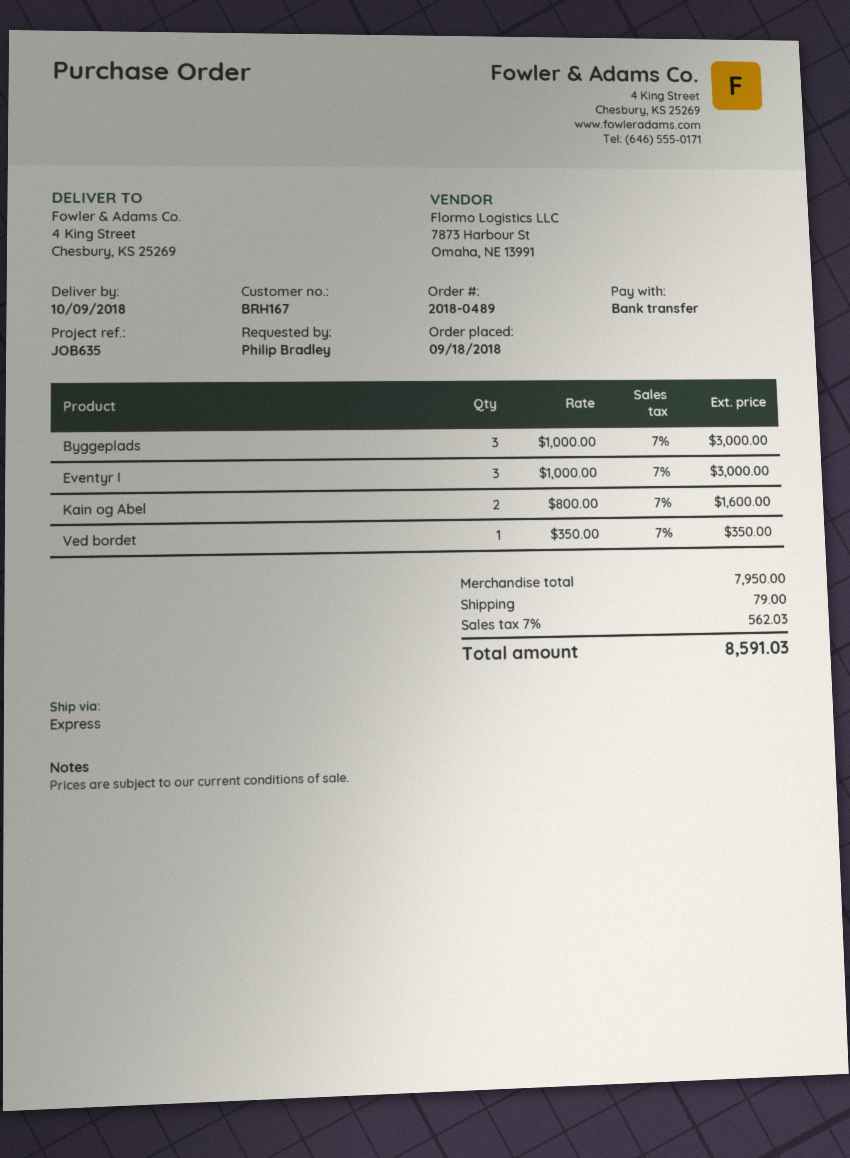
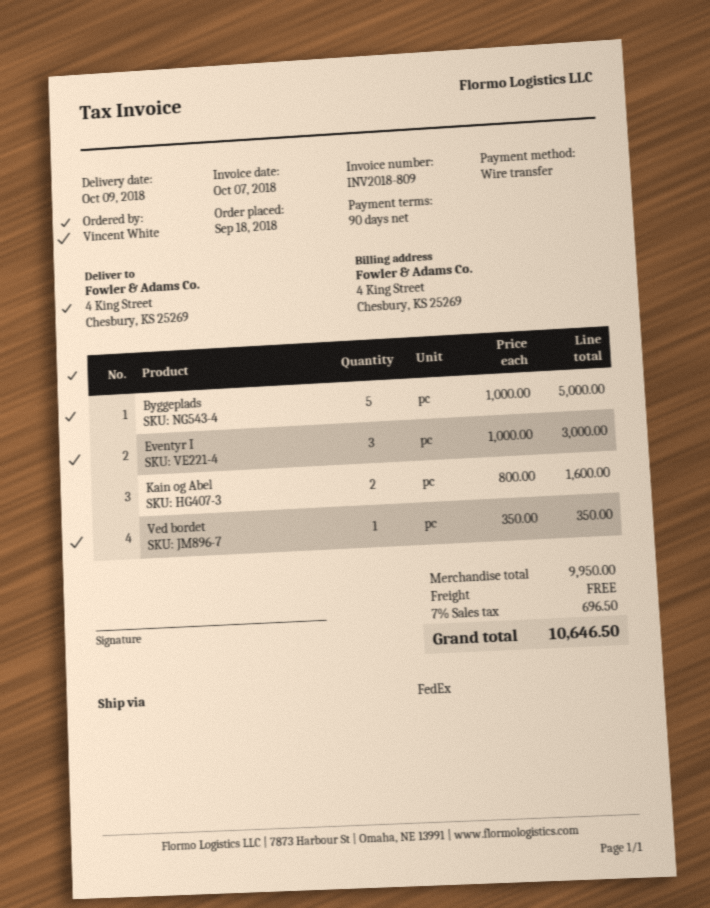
ordered by: Philip Bradley -> Vincent White
shipping method: express -> FedEx
Byggeplads: 3 x 1000.00 = 3000.00 -> 5 x 1000.00 = 5000.00
subtotal: 7950.00 -> 9950.00
shipping: 79.00 -> 0.00
tax: 7% = 562.03 -> 7% = 696.50
total: 8591.03 -> 10646.50

